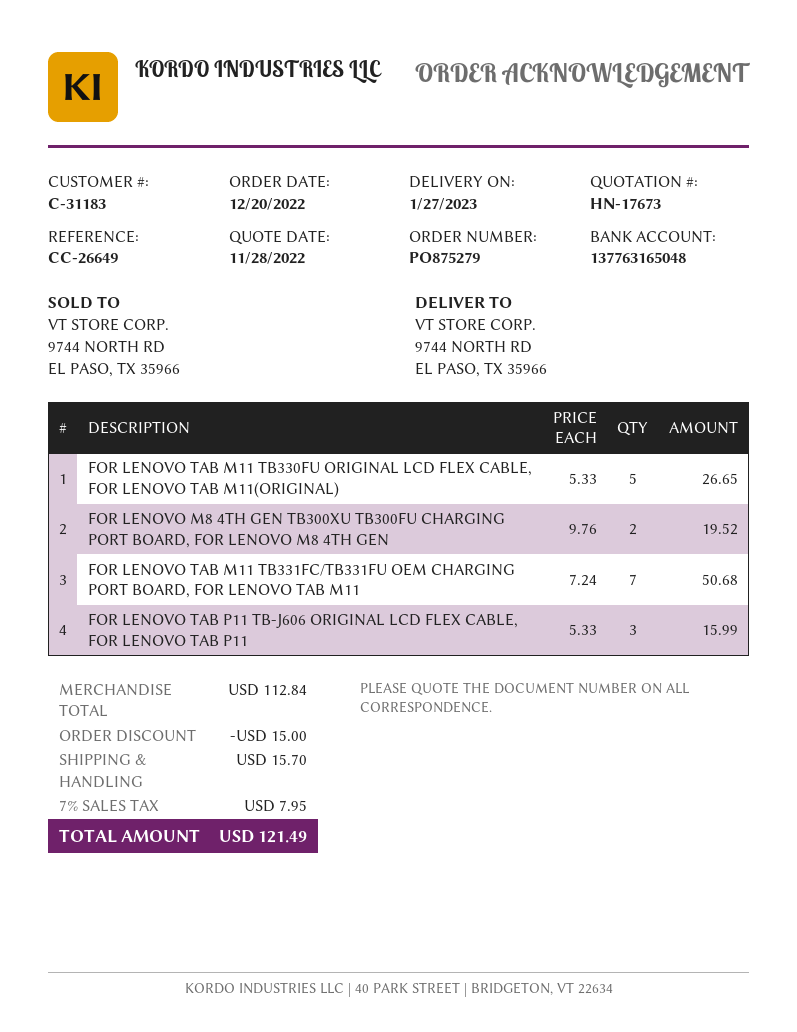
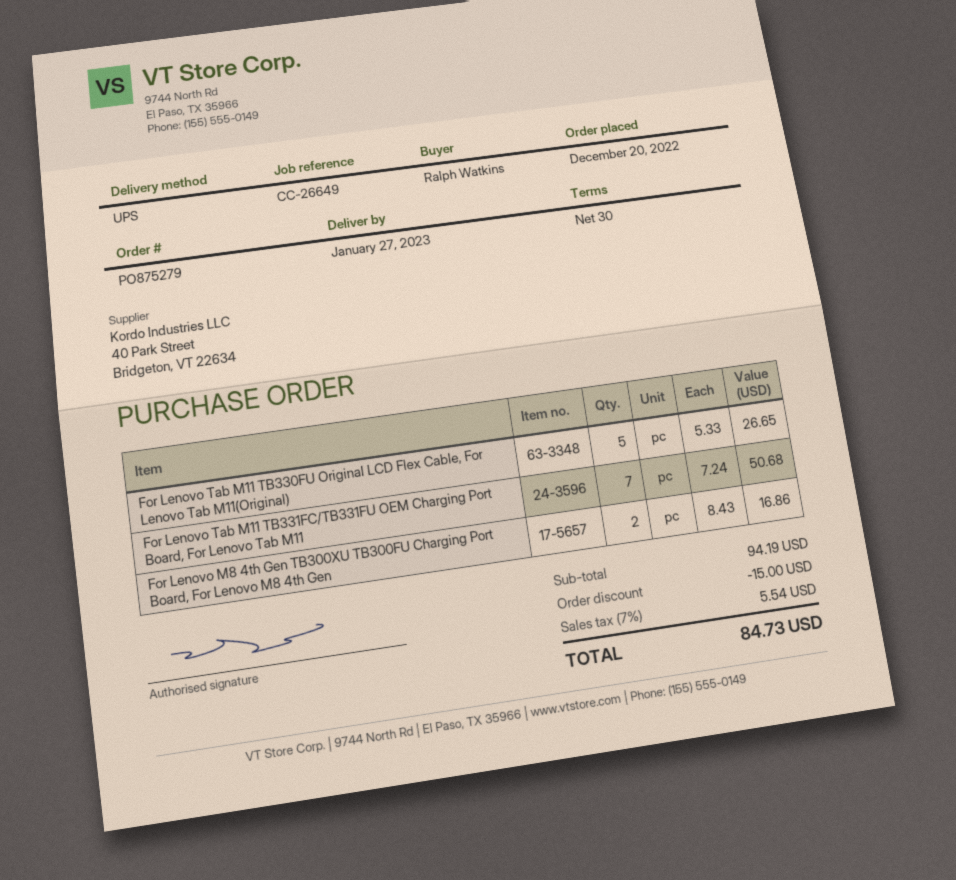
FOR LENOVO M8 4TH GEN TB300XU TB300FU CHARGING PORT BOARD, FOR LENOVO M8 4TH GEN: 2 x 9.76 = 19.52 -> 2 x 8.43 = 16.86
FOR LENOVO TAB P11 TB-J606 ORIGINAL LCD FLEX CABLE, FOR LENOVO TAB P11: 3 x 5.33 = 15.99 -> none
subtotal: 112.84 -> 94.19
shipping: 15.70 -> none
tax: 7% = 7.95 -> 7% = 5.54
total: 121.49 -> 84.73

